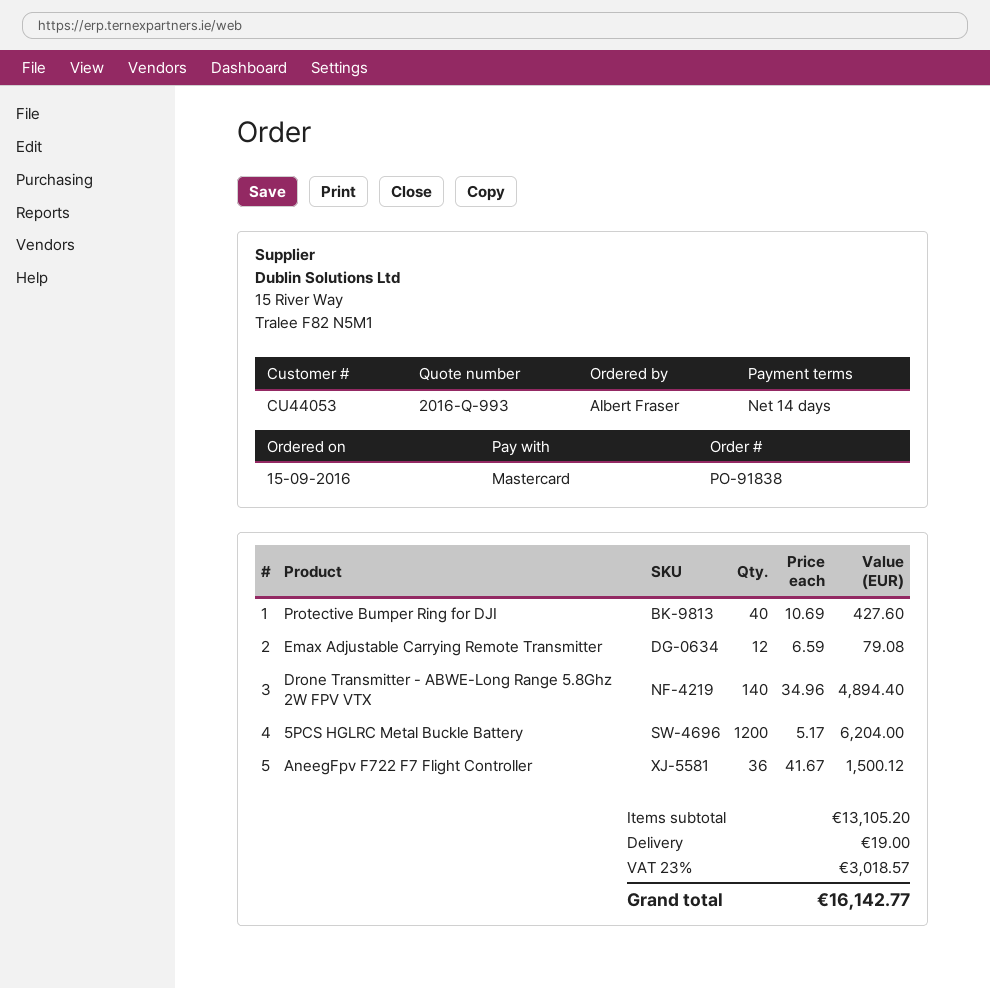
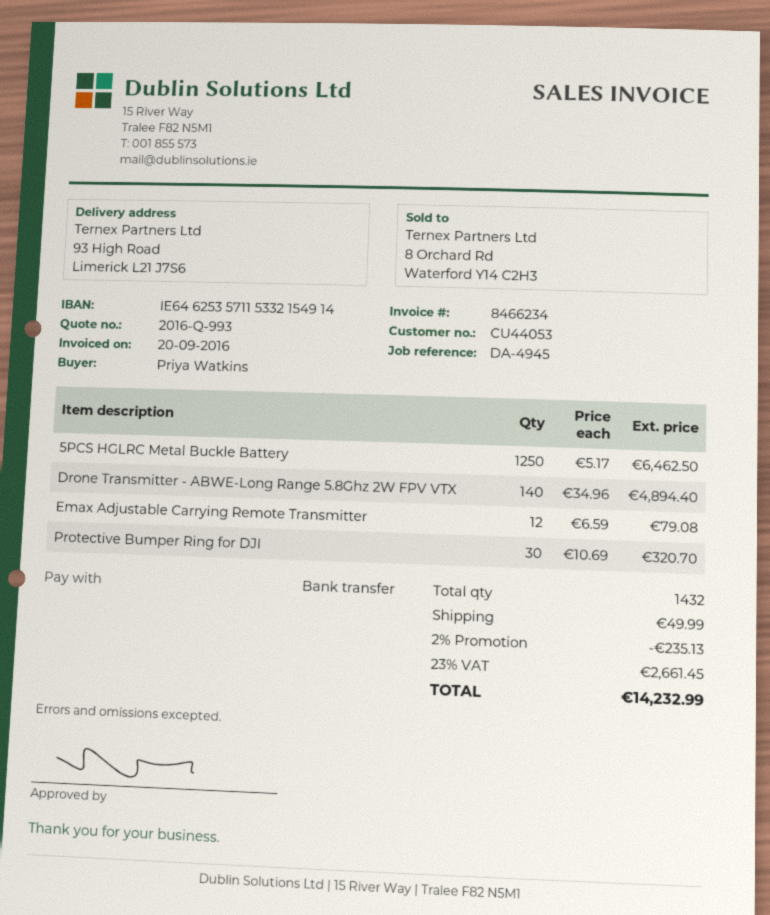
ordered by: Albert Fraser -> Priya Watkins
payment method: Mastercard -> bank transfer
Protective Bumper Ring for DJI: 40 x 10.69 = 427.60 -> 30 x 10.69 = 320.70
5PCS HGLRC Metal Buckle Battery: 1200 x 5.17 = 6204.00 -> 1250 x 5.17 = 6462.50
AneegFpv F722 F7 Flight Controller: 36 x 41.67 = 1500.12 -> none
discount: none -> 2% = 235.13
shipping: 19.00 -> 49.99
tax: 23% = 3018.57 -> 23% = 2661.45
total: 16142.77 -> 14232.99

